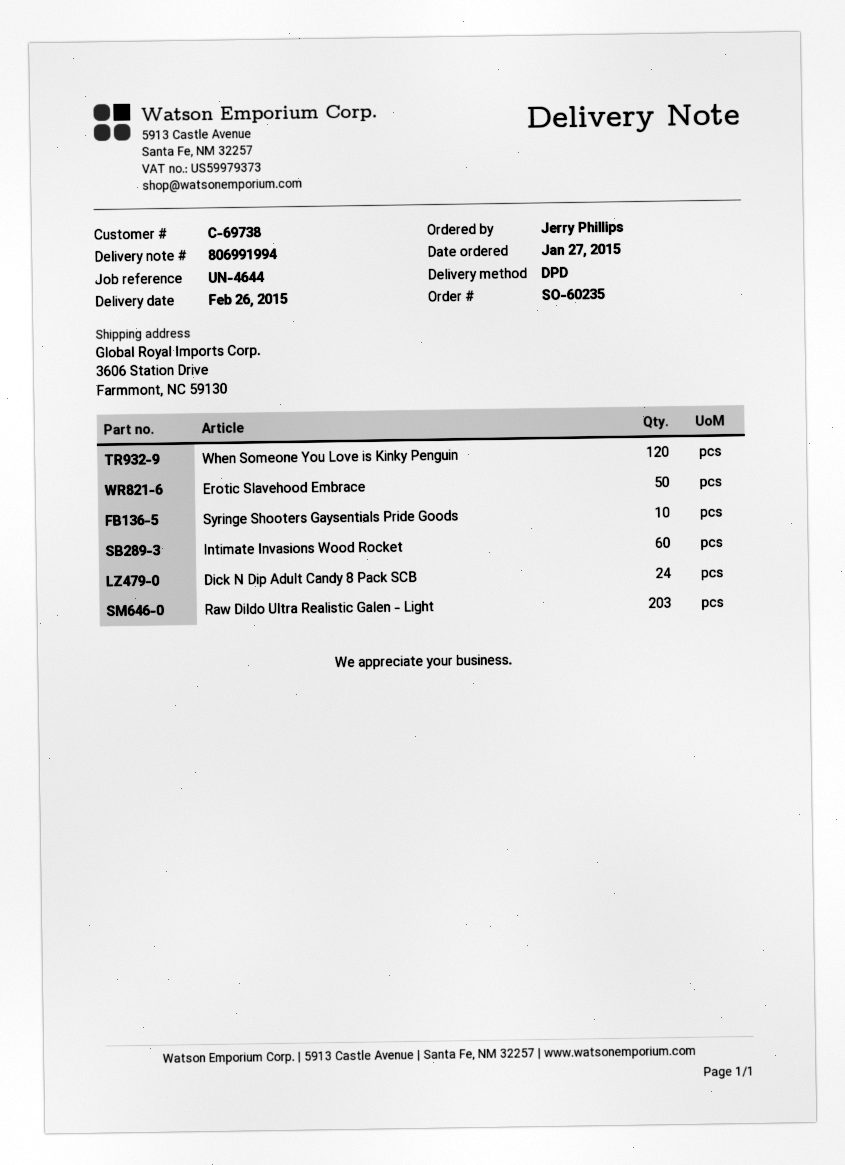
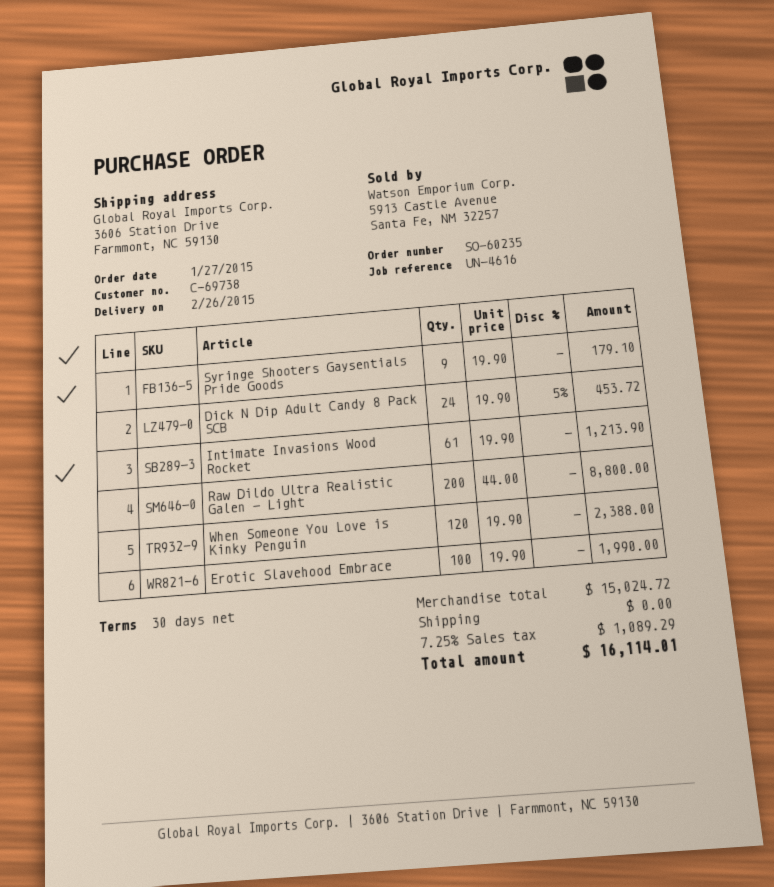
reference: UN-4644 -> UN-4616
Erotic Slavehood Embrace: 50 -> 100
Syringe Shooters Gaysentials Pride Goods: 10 -> 9
Intimate Invasions Wood Rocket: 60 -> 61
Raw Dildo Ultra Realistic Galen - Light: 203 -> 200

